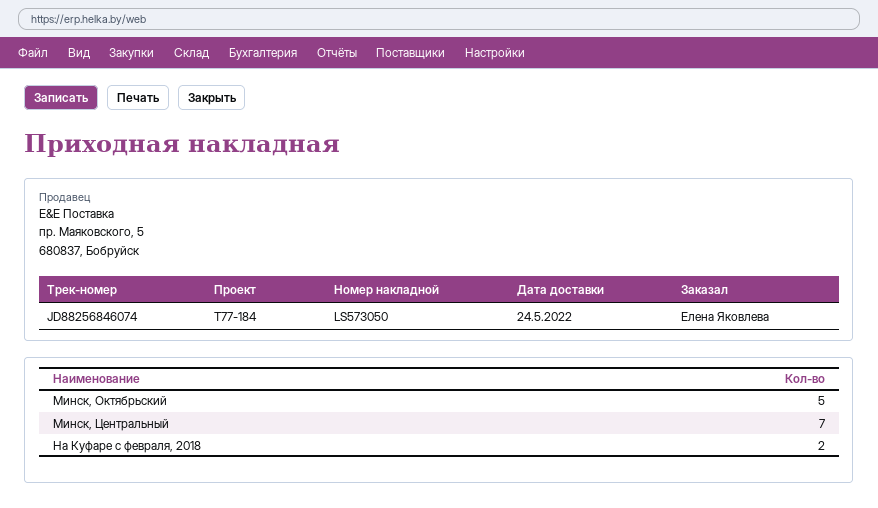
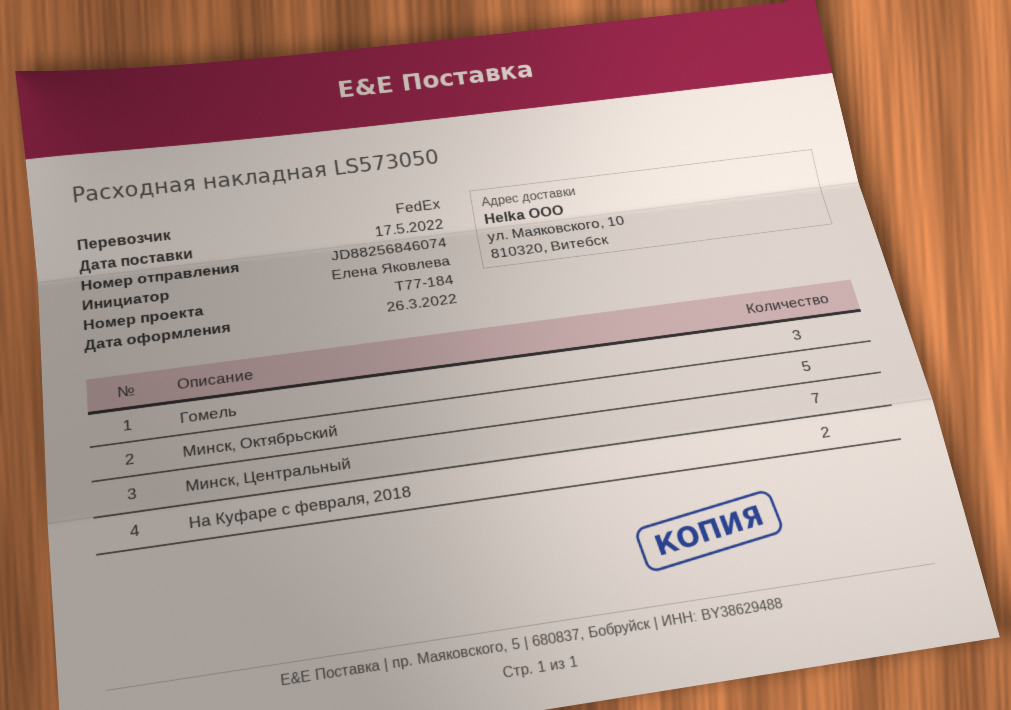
delivery date: 2022-05-24 -> 2022-05-17
Гомель: none -> 3

